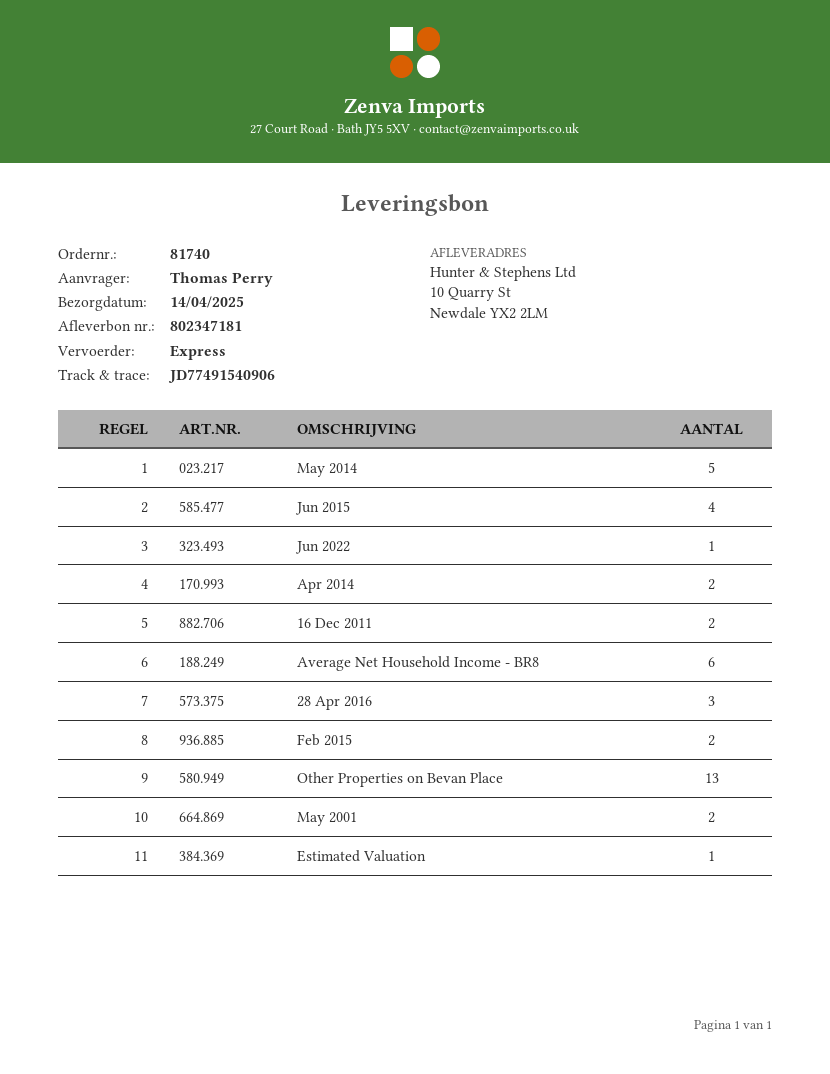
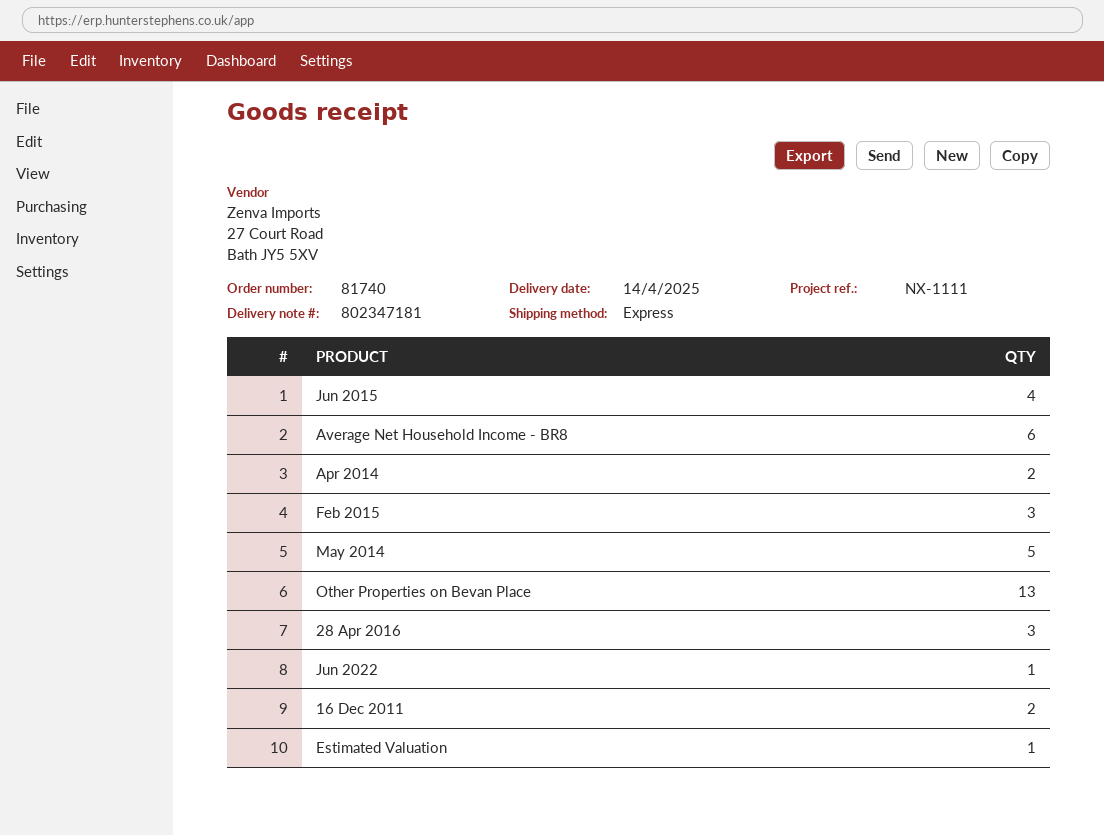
Feb 2015: 2 -> 3
May 2001: 2 -> none

